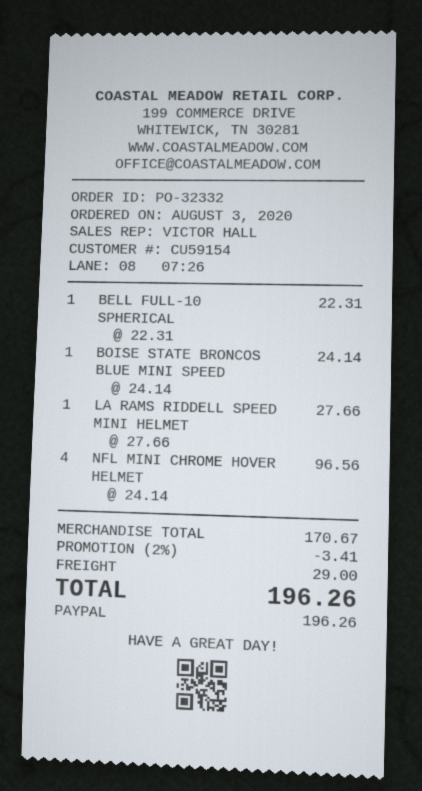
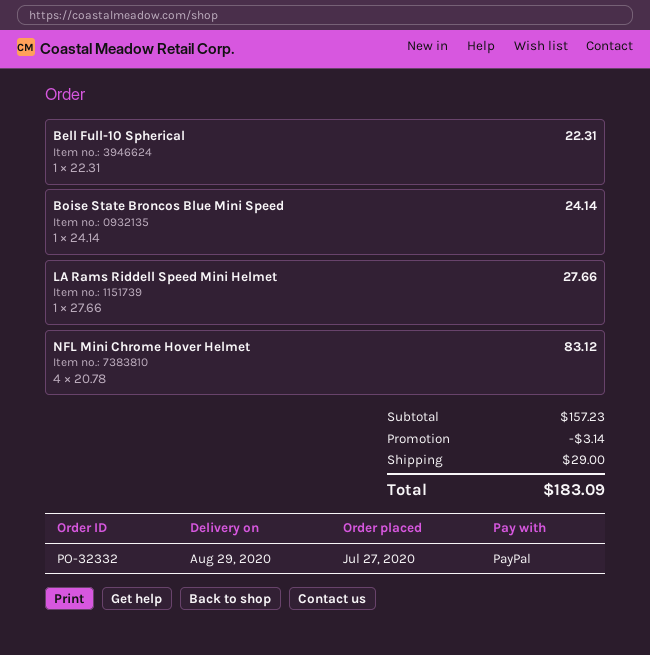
order date: 2020-08-03 -> 2020-07-27
NFL MINI CHROME HOVER HELMET: 4 x 24.14 = 96.56 -> 4 x 20.78 = 83.12
subtotal: 170.67 -> 157.23
discount: 3.41 -> 3.14
total: 196.26 -> 183.09

